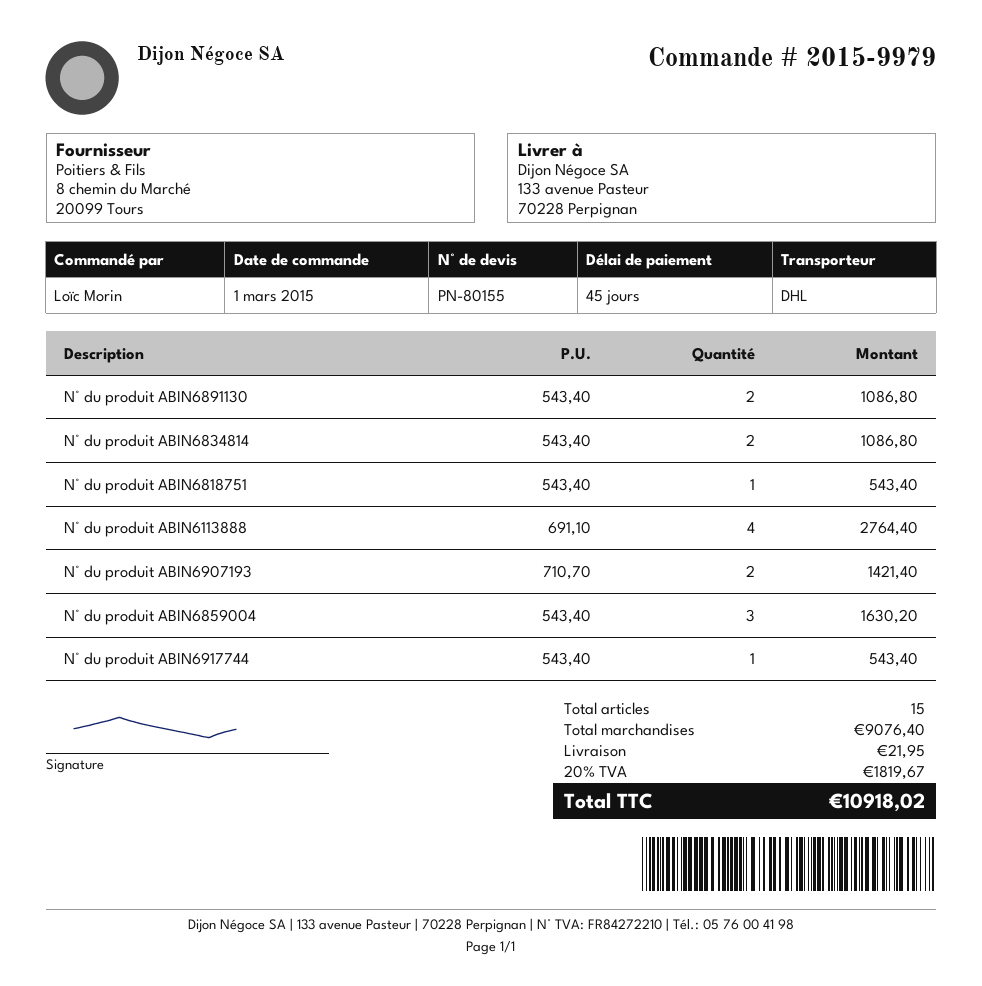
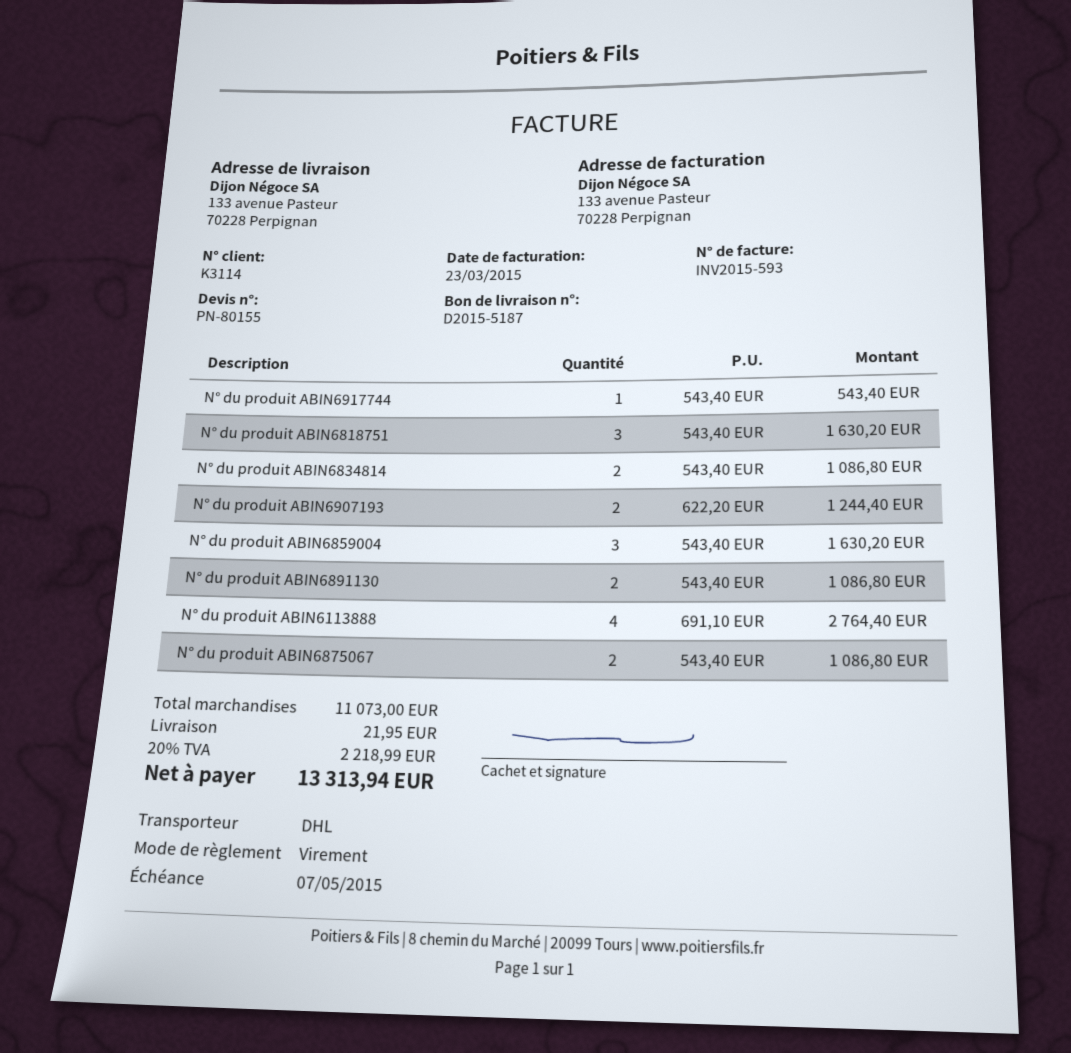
N° du produit ABIN6818751: 1 x 543.40 = 543.40 -> 3 x 543.40 = 1630.20
N° du produit ABIN6907193: 2 x 710.70 = 1421.40 -> 2 x 622.20 = 1244.40
N° du produit ABIN6875067: none -> 2 x 543.40 = 1086.80
subtotal: 9076.40 -> 11073.00
tax: 20% = 1819.67 -> 20% = 2218.99
total: 10918.02 -> 13313.94

